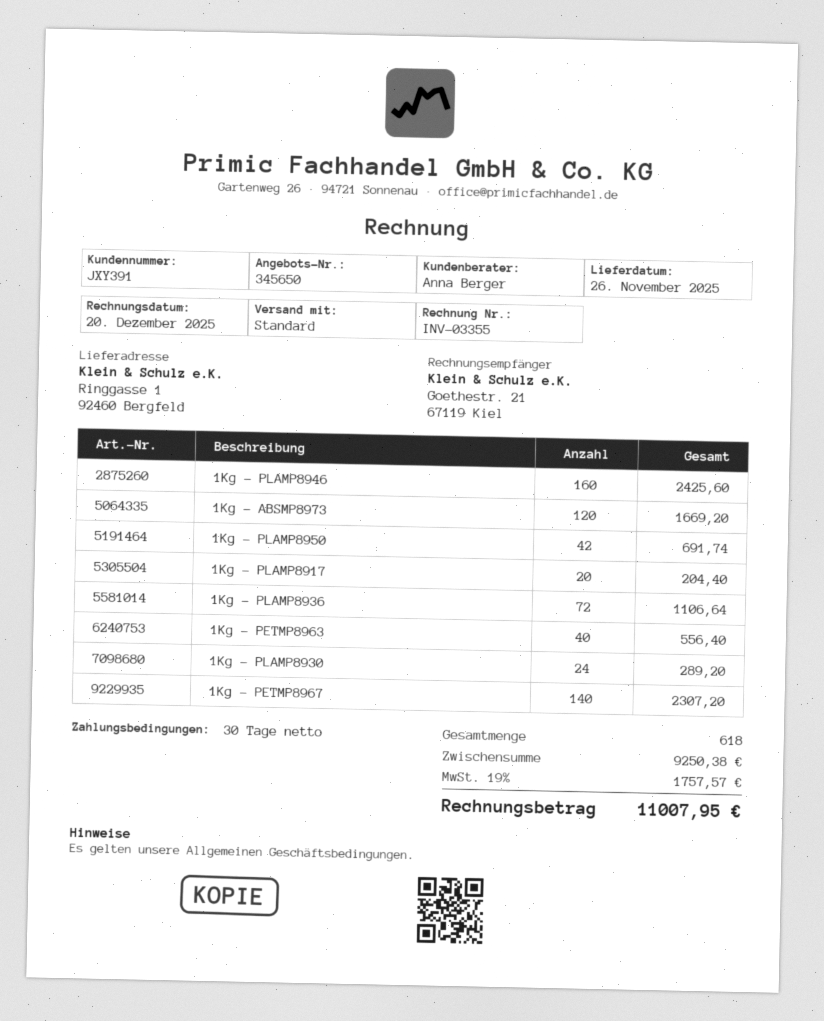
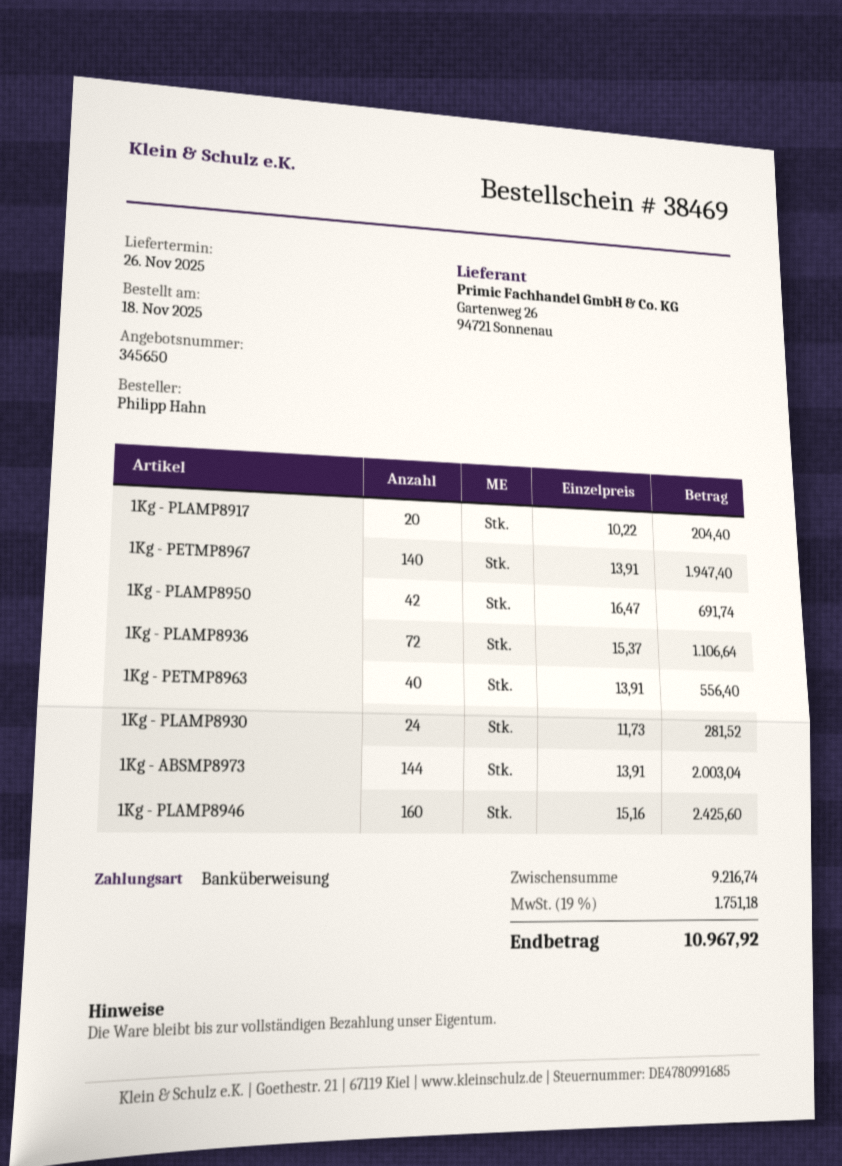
1Kg - ABSMP8973: 120 for 1669.20 -> 144 for 2003.04
1Kg - PLAMP8930: 24 for 289.20 -> 24 for 281.52
1Kg - PETMP8967: 140 for 2307.20 -> 140 for 1947.40
subtotal: 9250.38 -> 9216.74
tax: 19% = 1757.57 -> 19% = 1751.18
total: 11007.95 -> 10967.92

